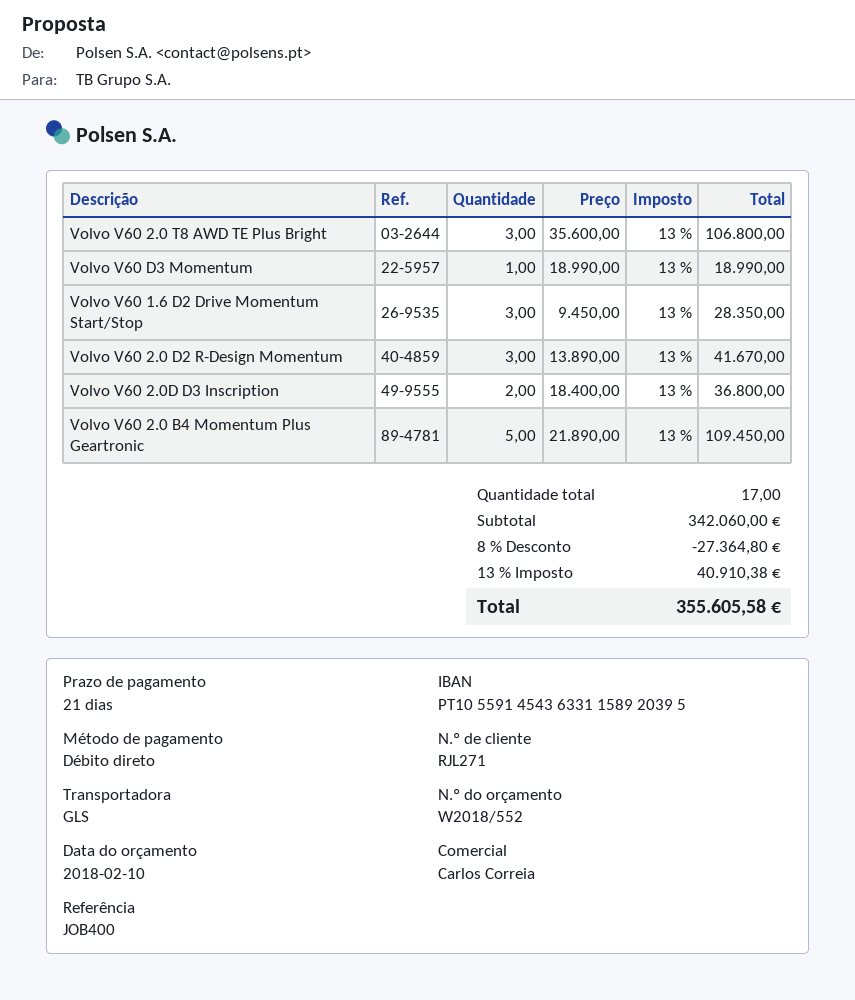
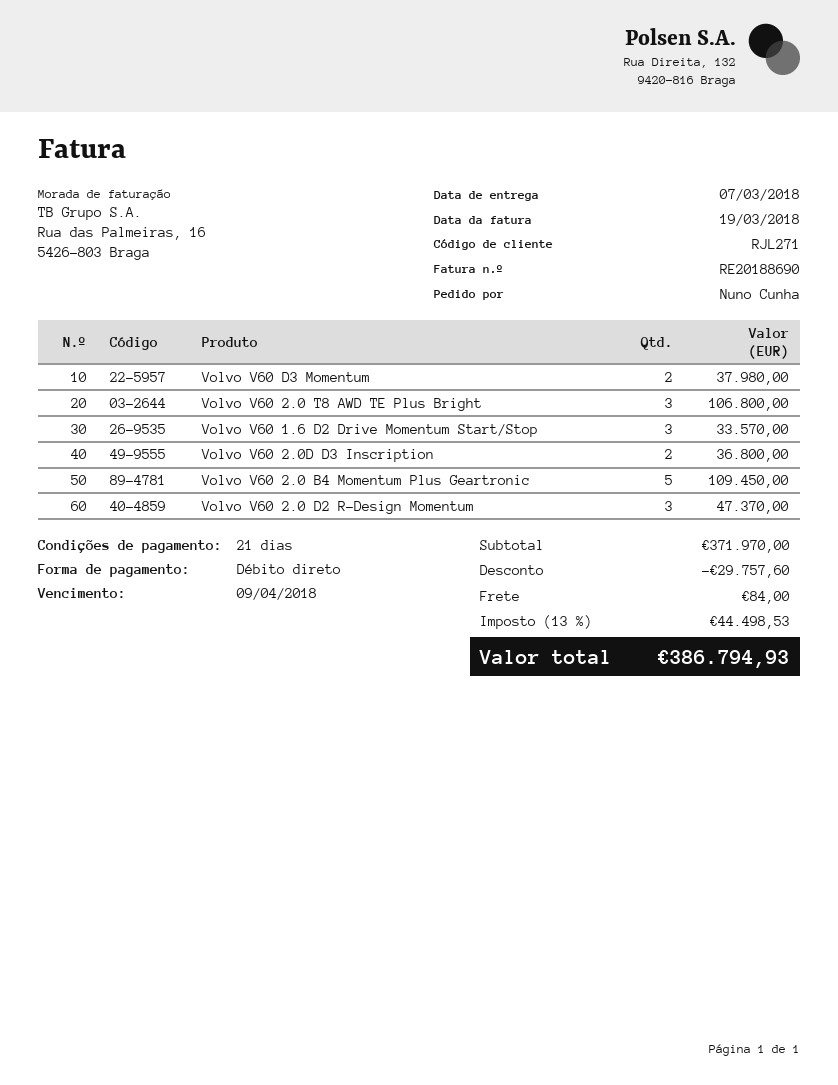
Volvo V60 D3 Momentum: 1 for 18990.00 -> 2 for 37980.00
Volvo V60 1.6 D2 Drive Momentum Start/Stop: 3 for 28350.00 -> 3 for 33570.00
Volvo V60 2.0 D2 R-Design Momentum: 3 for 41670.00 -> 3 for 47370.00
subtotal: 342060.00 -> 371970.00
discount: 27364.80 -> 29757.60
shipping: none -> 84.00
tax: 13% = 40910.38 -> 13% = 44498.53
total: 355605.58 -> 386794.93

